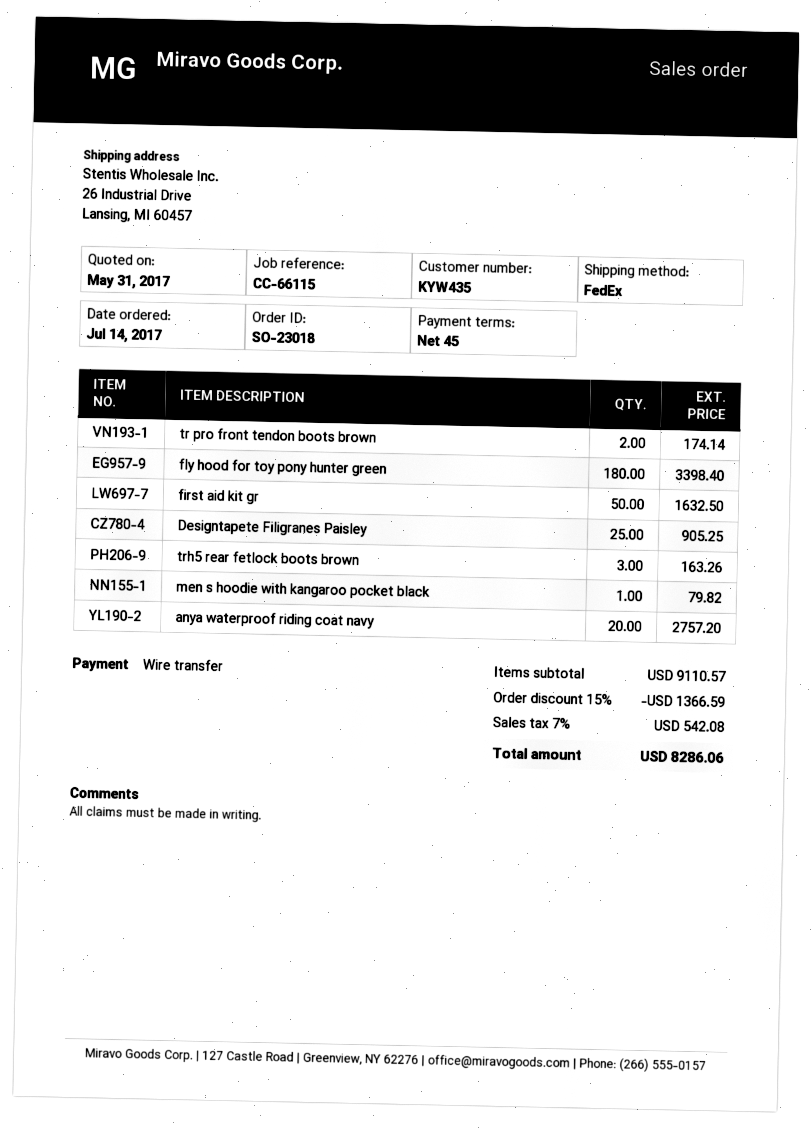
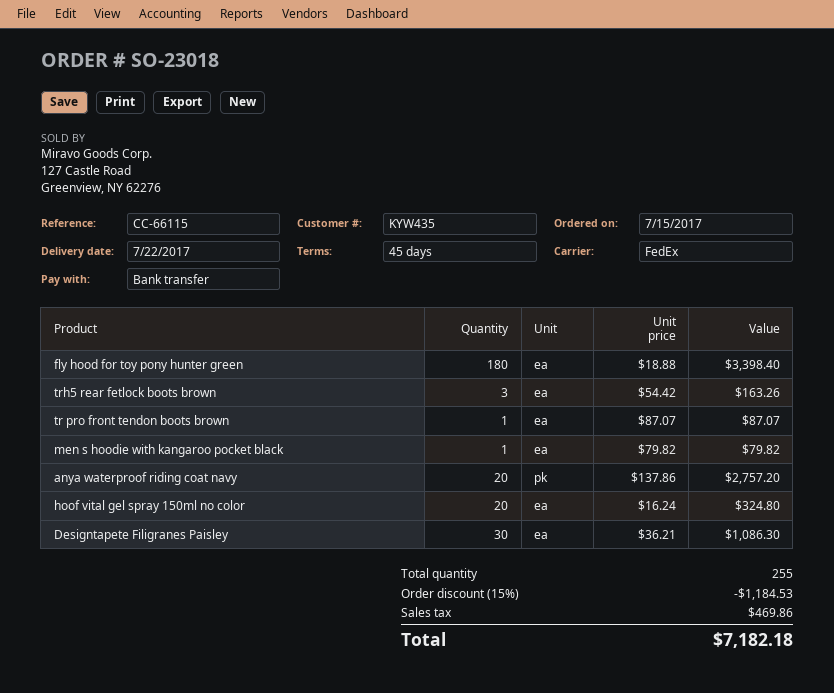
order date: 2017-07-14 -> 2017-07-15
tr pro front tendon boots brown: 2 for 174.14 -> 1 for 87.07
first aid kit gr: 50 for 1632.50 -> none
Designtapete Filigranes Paisley: 25 for 905.25 -> 30 for 1086.30
hoof vital gel spray 150ml no color: none -> 20 for 324.80
discount: 15% = 1366.59 -> 15% = 1184.53
tax: 542.08 -> 469.86
total: 8286.06 -> 7182.18

